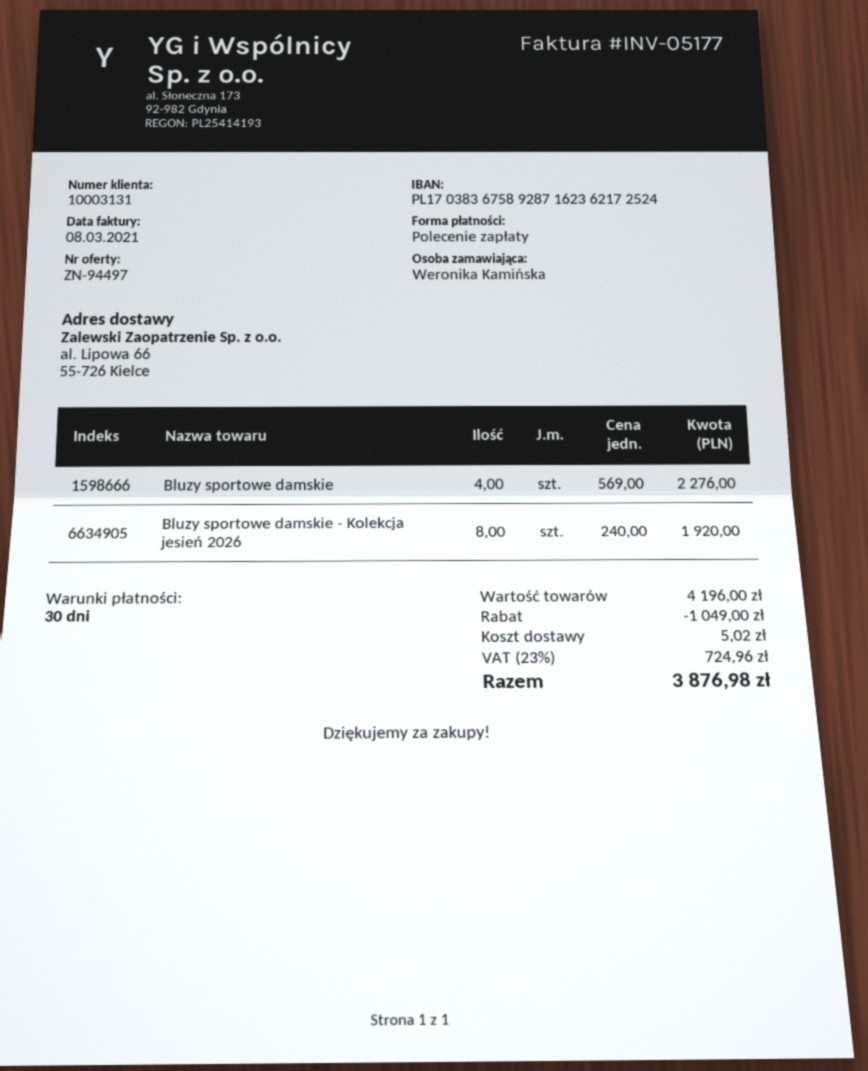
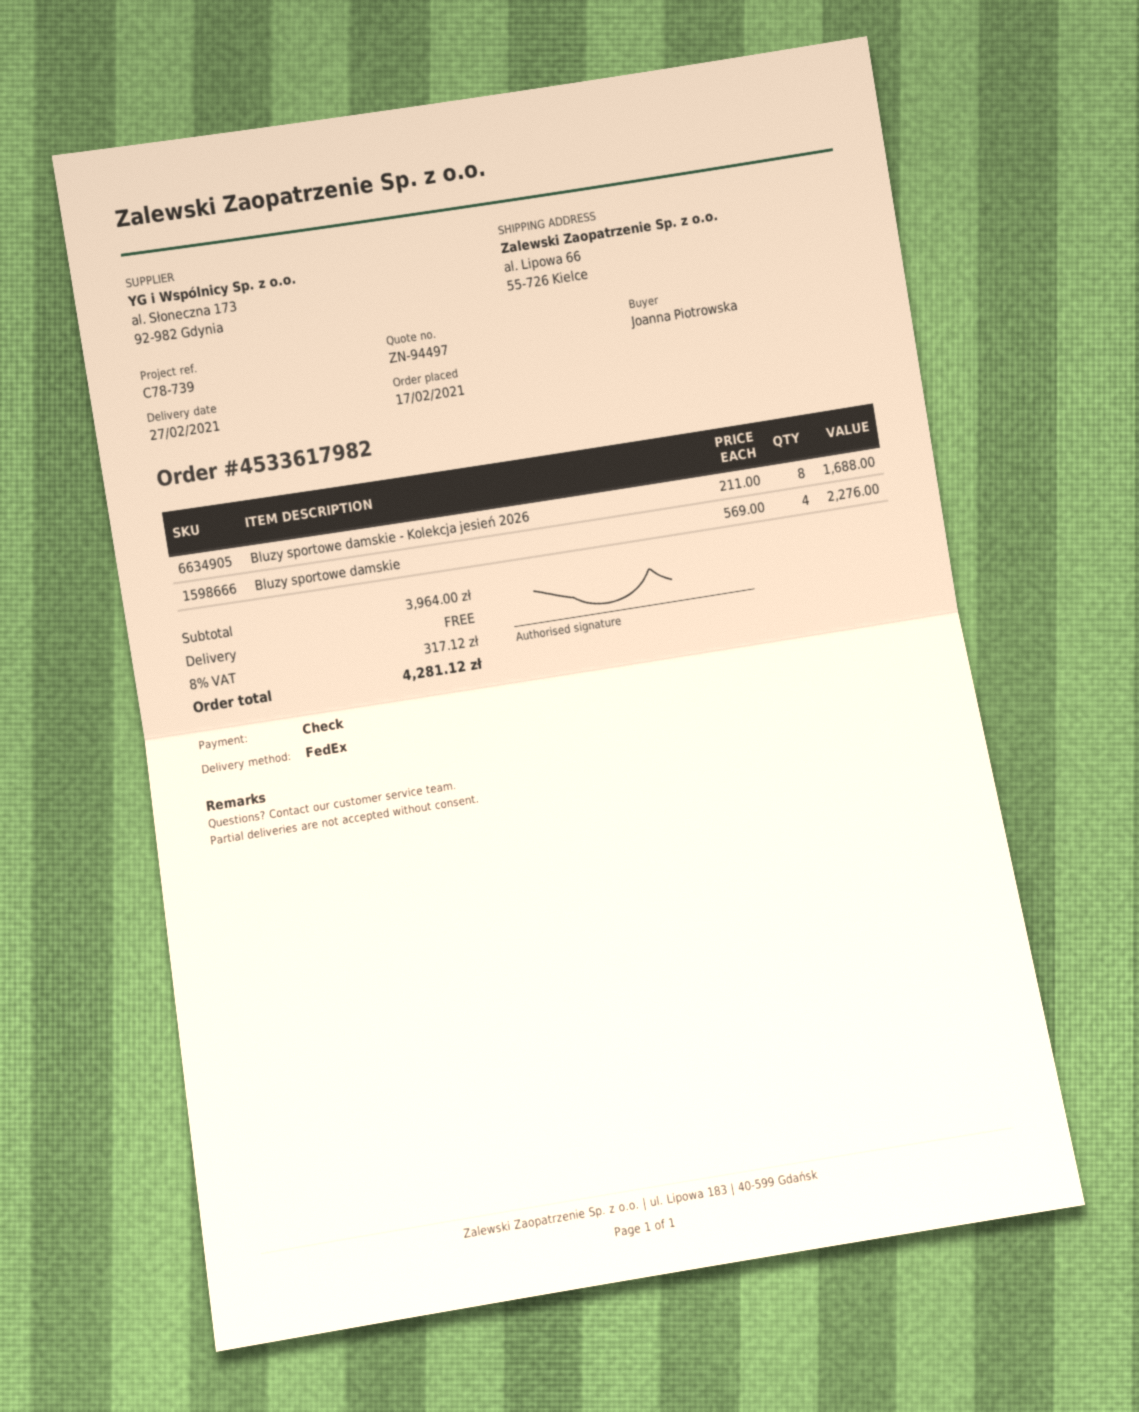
ordered by: Weronika Kamińska -> Joanna Piotrowska
payment method: direct debit -> cheque
Bluzy sportowe damskie - Kolekcja jesień 2026: 8 x 240.00 = 1920.00 -> 8 x 211.00 = 1688.00
subtotal: 4196.00 -> 3964.00
discount: 1049.00 -> none
shipping: 5.02 -> 0.00
tax: 23% = 724.96 -> 8% = 317.12
total: 3876.98 -> 4281.12

